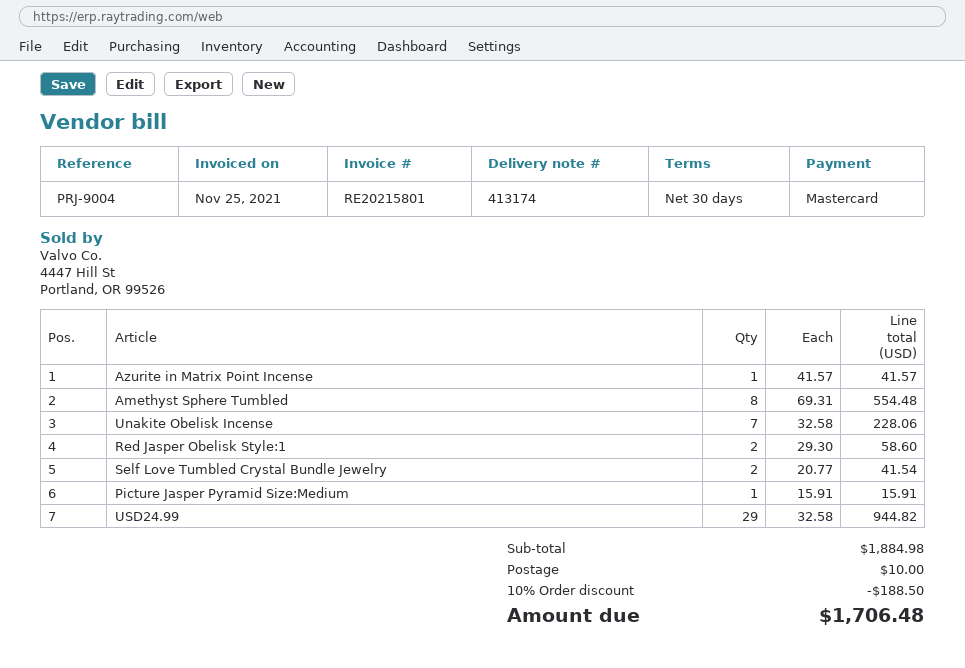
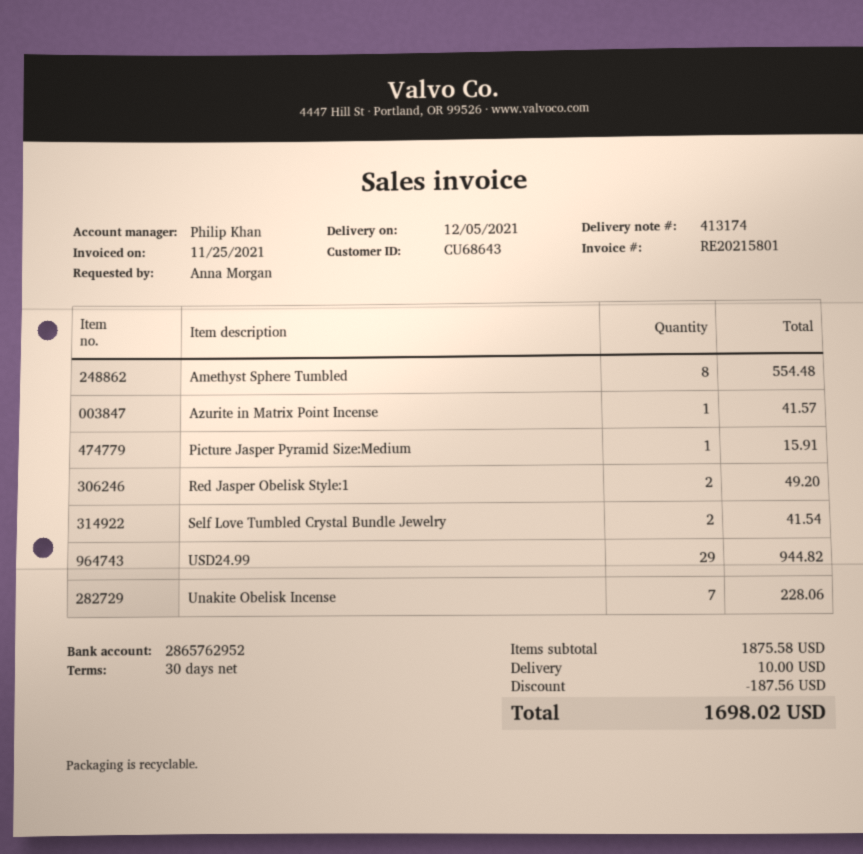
Red Jasper Obelisk Style:1: 2 for 58.60 -> 2 for 49.20
subtotal: 1884.98 -> 1875.58
discount: 188.50 -> 187.56
total: 1706.48 -> 1698.02

